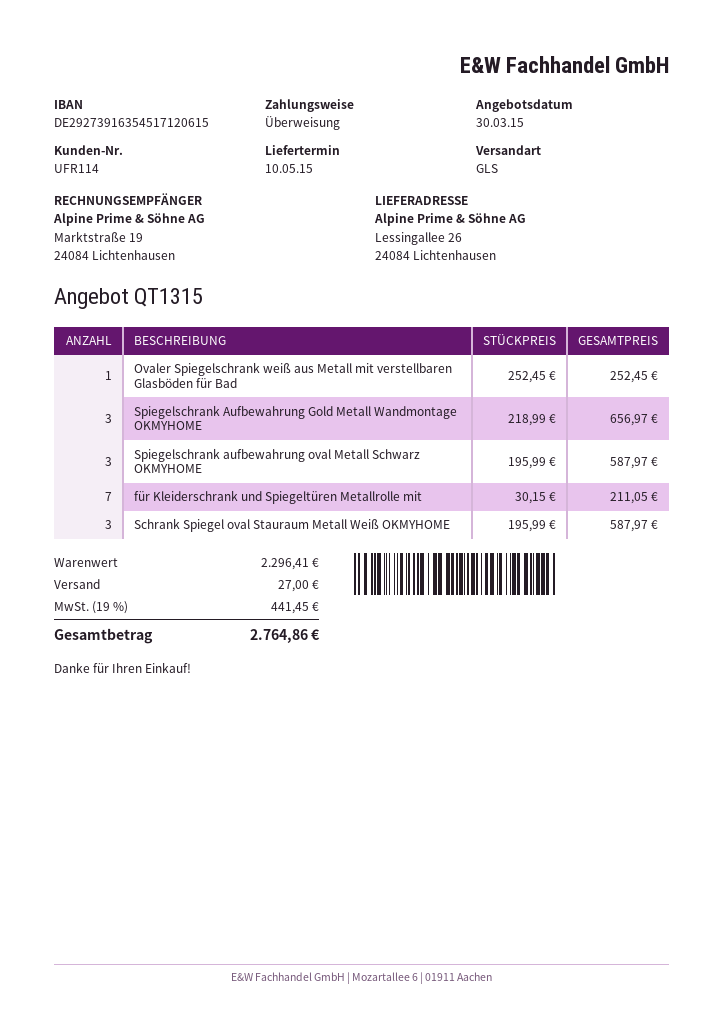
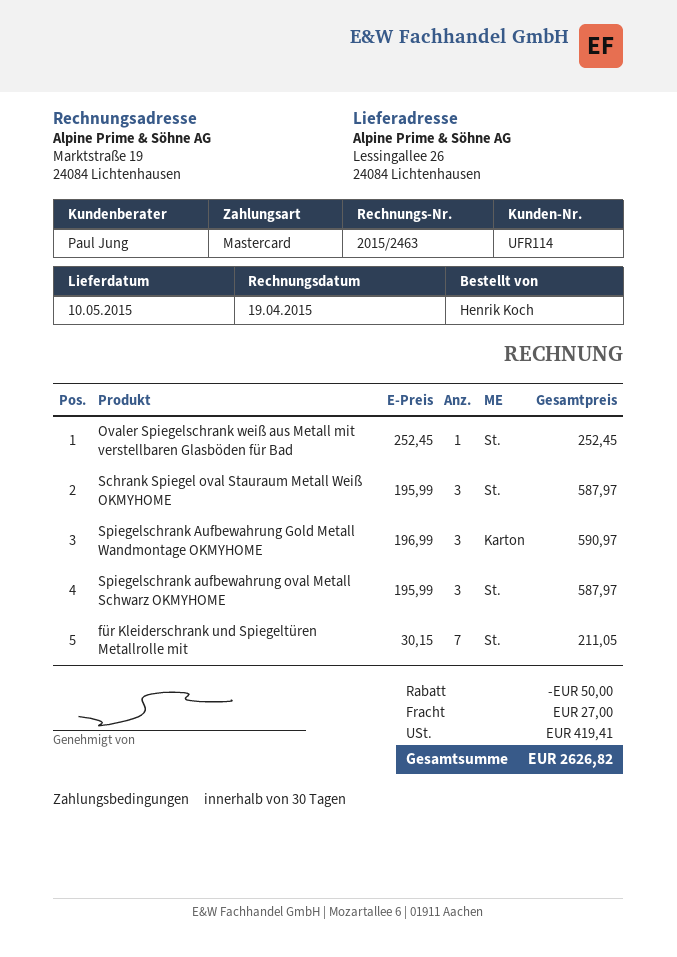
payment method: bank transfer -> Mastercard
Spiegelschrank Aufbewahrung Gold Metall Wandmontage OKMYHOME: 3 x 218.99 = 656.97 -> 3 x 196.99 = 590.97
discount: none -> 50.00
tax: 441.45 -> 419.41
total: 2764.86 -> 2626.82

